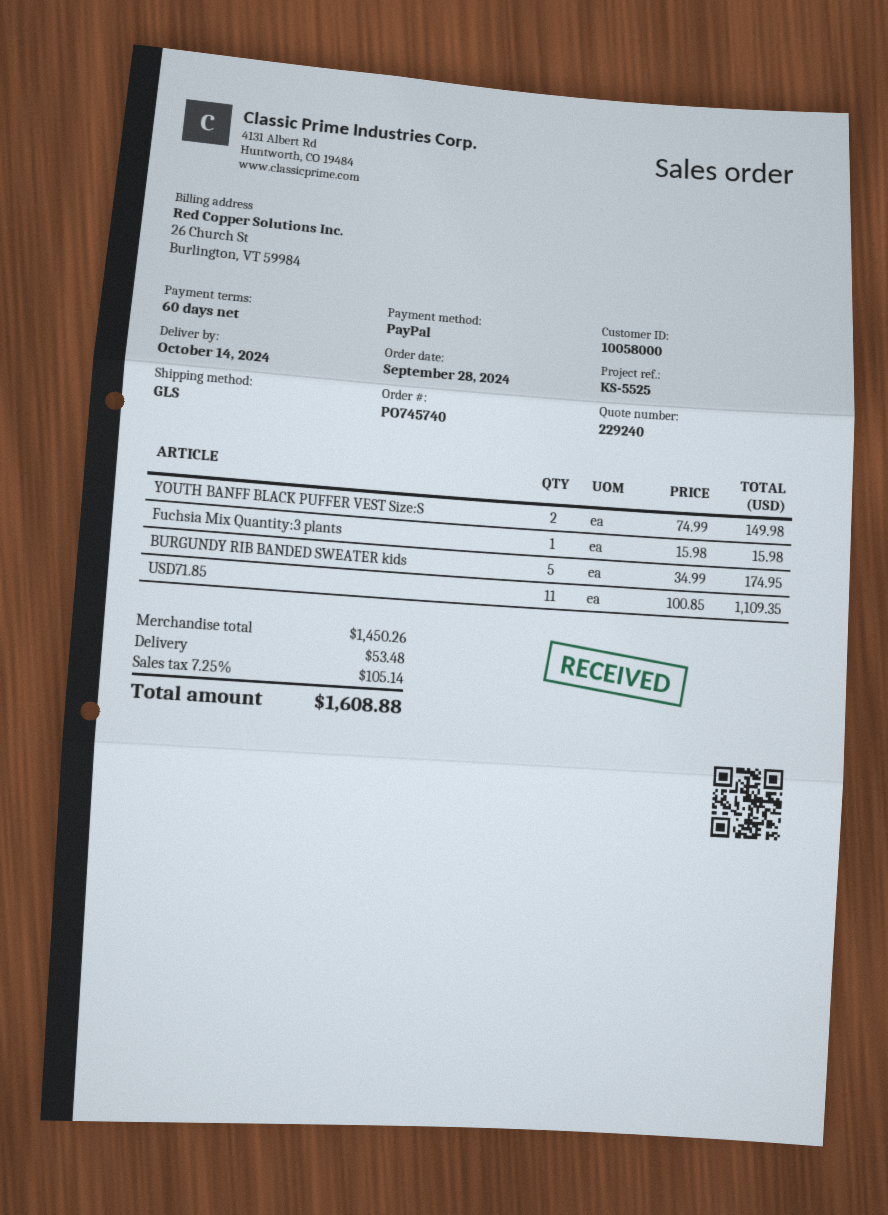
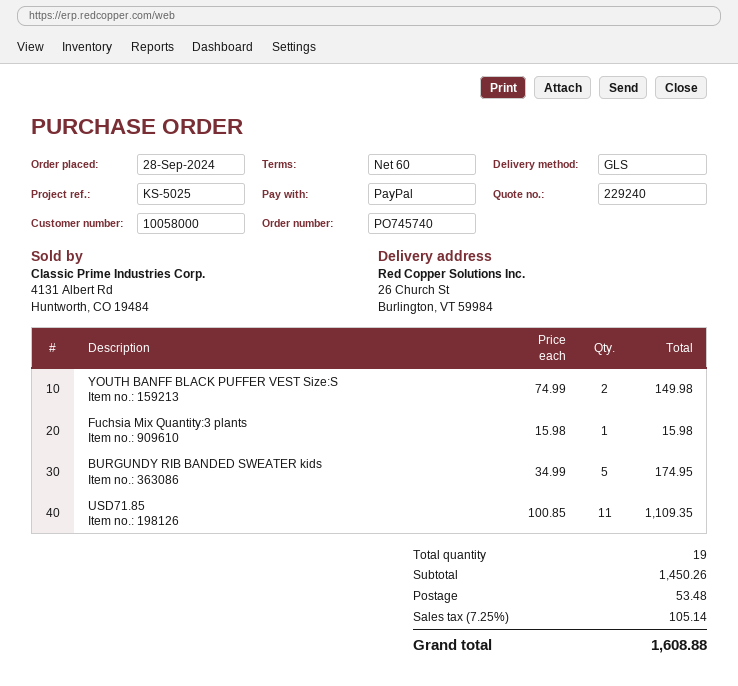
reference: KS-5525 -> KS-5025

